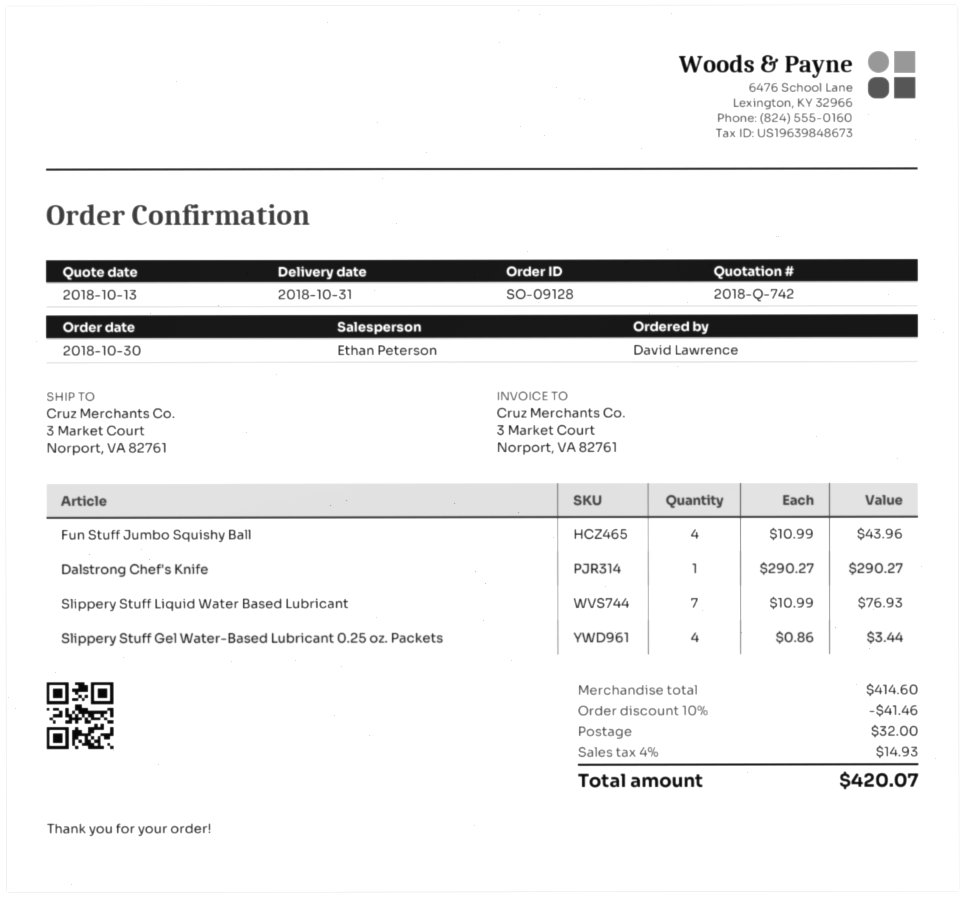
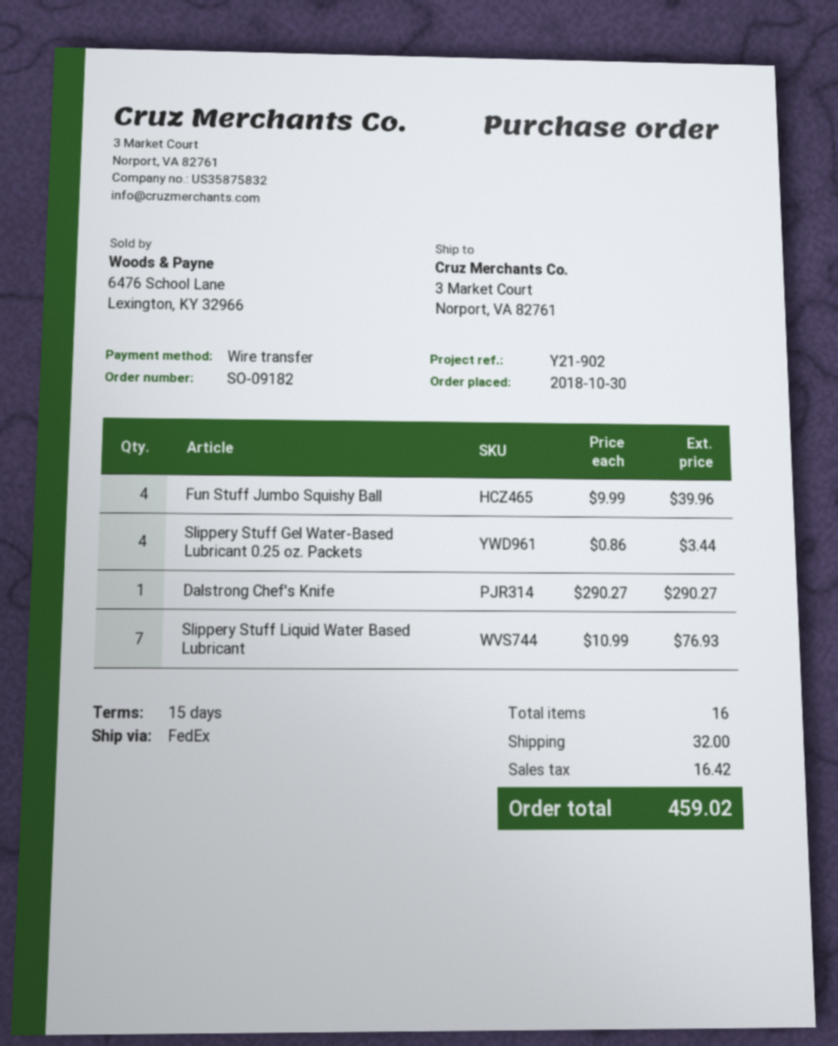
order number: SO-09128 -> SO-09182
Fun Stuff Jumbo Squishy Ball: 4 x 10.99 = 43.96 -> 4 x 9.99 = 39.96
discount: 10% = 41.46 -> none
tax: 14.93 -> 16.42
total: 420.07 -> 459.02

